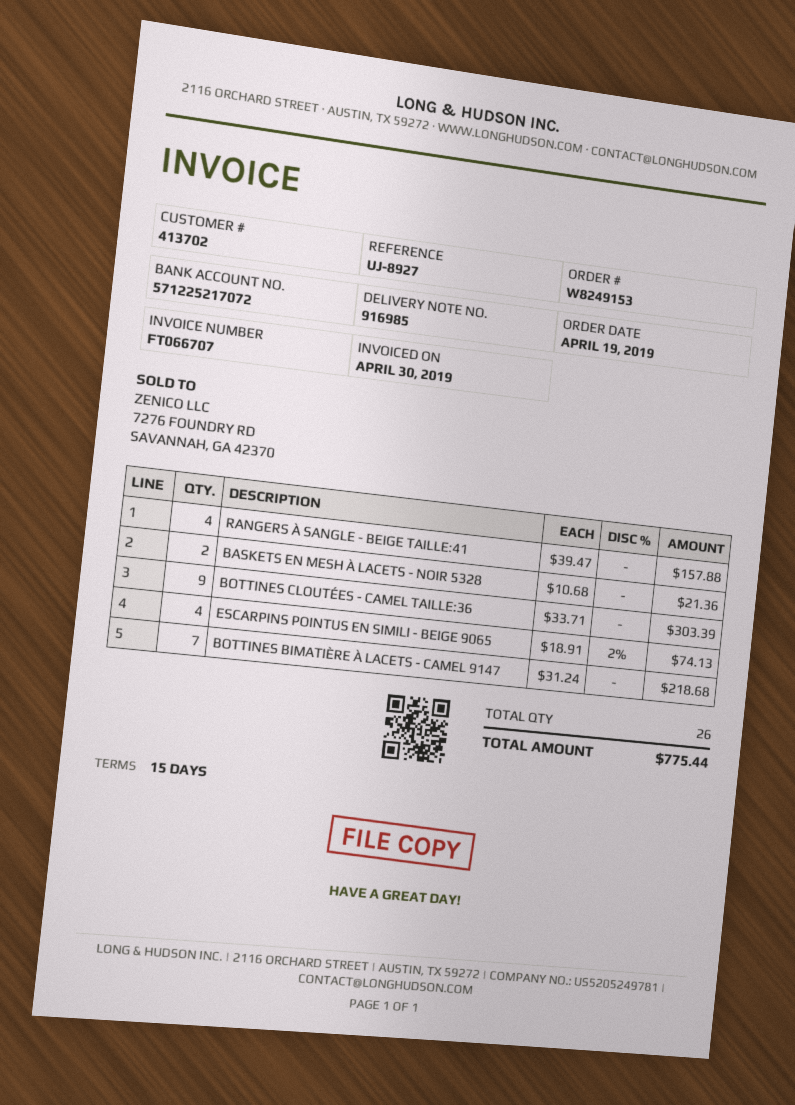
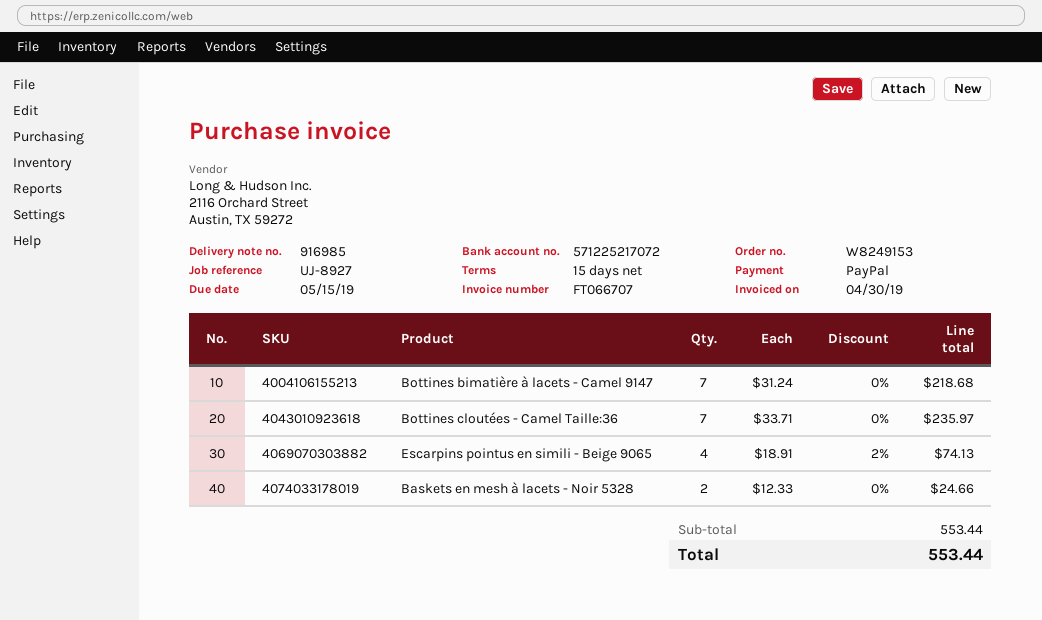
RANGERS À SANGLE - BEIGE TAILLE:41: 4 x 39.47 = 157.88 -> none
BASKETS EN MESH À LACETS - NOIR 5328: 2 x 10.68 = 21.36 -> 2 x 12.33 = 24.66
BOTTINES CLOUTÉES - CAMEL TAILLE:36: 9 x 33.71 = 303.39 -> 7 x 33.71 = 235.97
total: 775.44 -> 553.44

